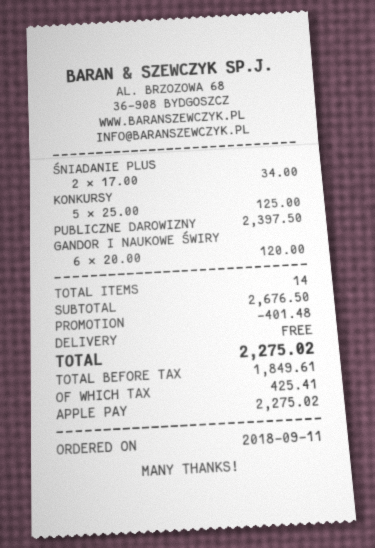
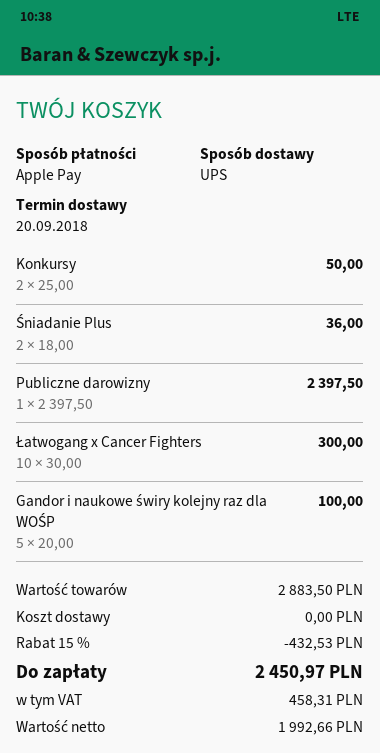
ŚNIADANIE PLUS: 2 x 17.00 = 34.00 -> 2 x 18.00 = 36.00
KONKURSY: 5 x 25.00 = 125.00 -> 2 x 25.00 = 50.00
GANDOR I NAUKOWE ŚWIRY: 6 x 20.00 = 120.00 -> 5 x 20.00 = 100.00
Łatwogang x Cancer Fighters: none -> 10 x 30.00 = 300.00
subtotal: 2676.50 -> 2883.50
discount: 401.48 -> 432.53
net: 1849.61 -> 1992.66
tax: 425.41 -> 458.31
total: 2275.02 -> 2450.97

